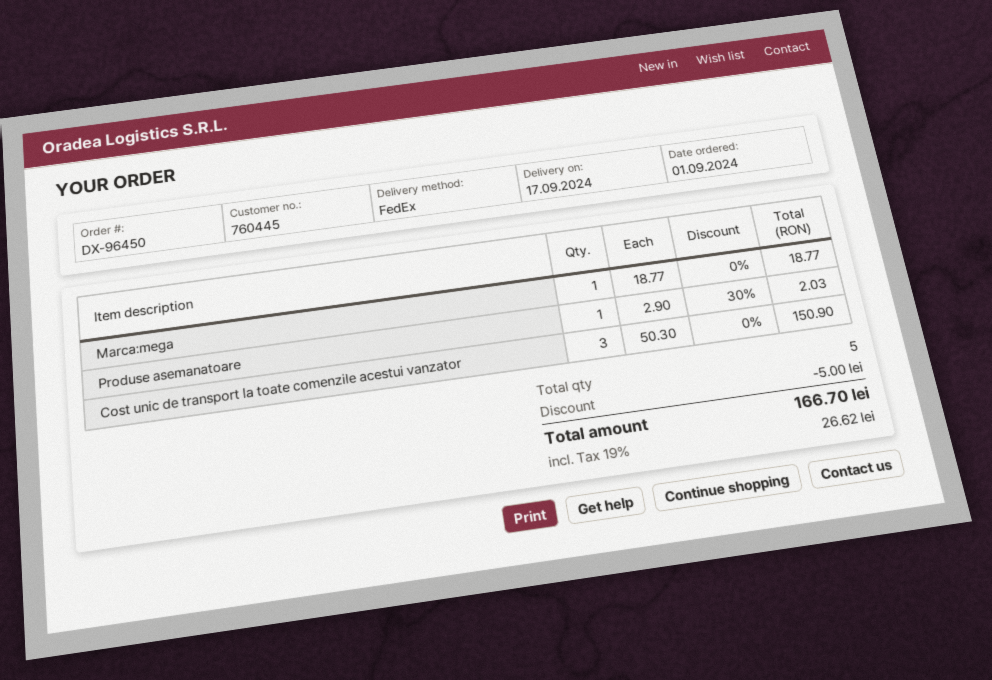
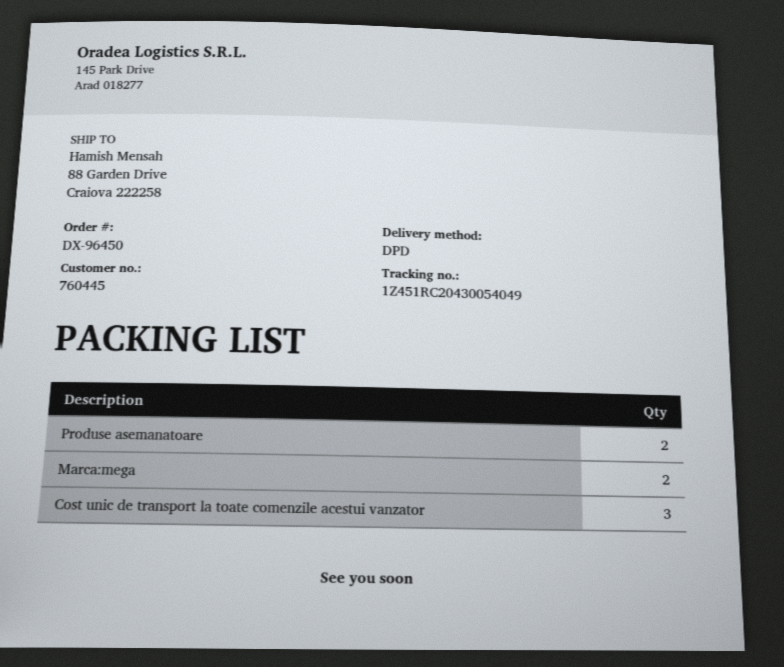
shipping method: FedEx -> DPD
Marca:mega: 1 -> 2
Produse asemanatoare: 1 -> 2

